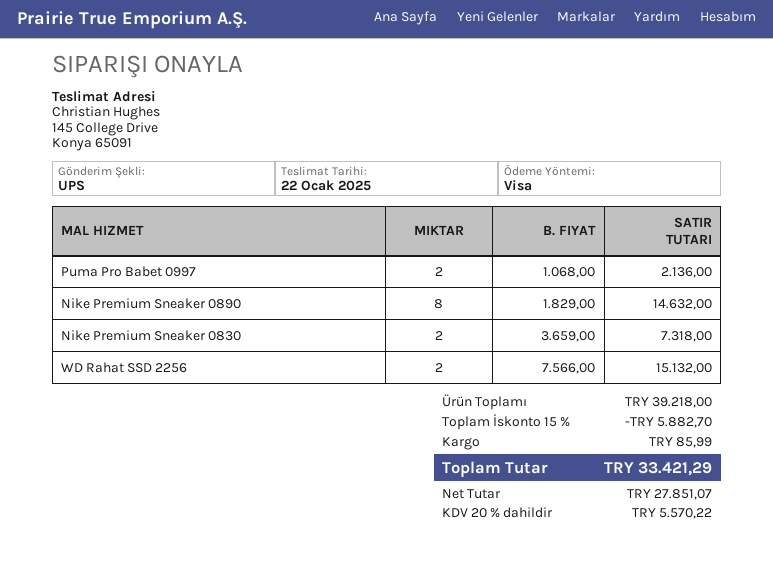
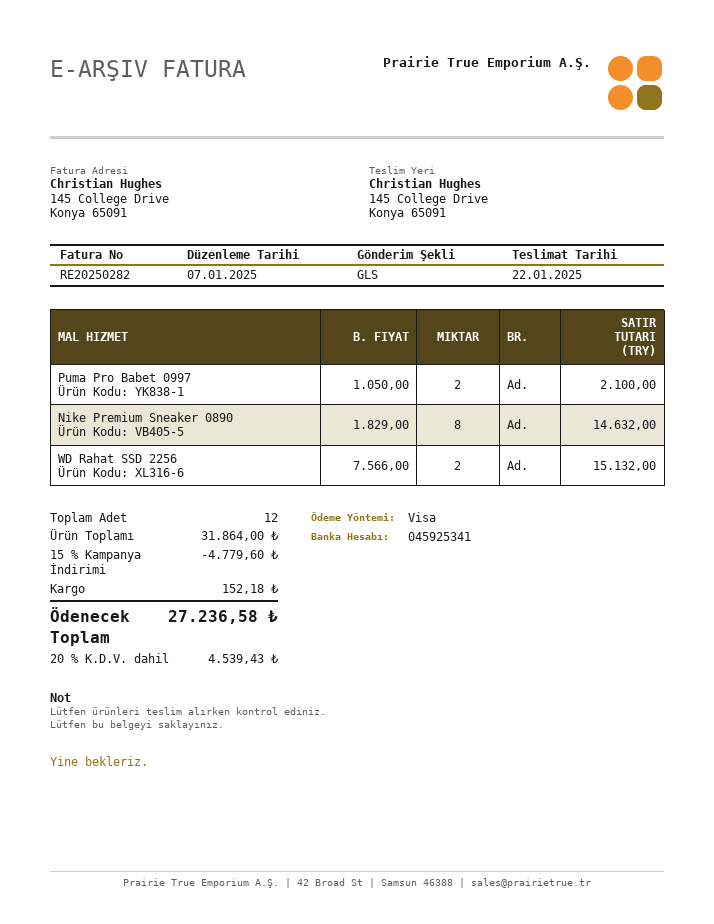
shipping method: UPS -> GLS
Puma Pro Babet 0997: 2 x 1068.00 = 2136.00 -> 2 x 1050.00 = 2100.00
Nike Premium Sneaker 0830: 2 x 3659.00 = 7318.00 -> none
subtotal: 39218.00 -> 31864.00
discount: 15% = 5882.70 -> 15% = 4779.60
shipping: 85.99 -> 152.18
tax: 20% = 5570.22 -> 20% = 4539.43
total: 33421.29 -> 27236.58

